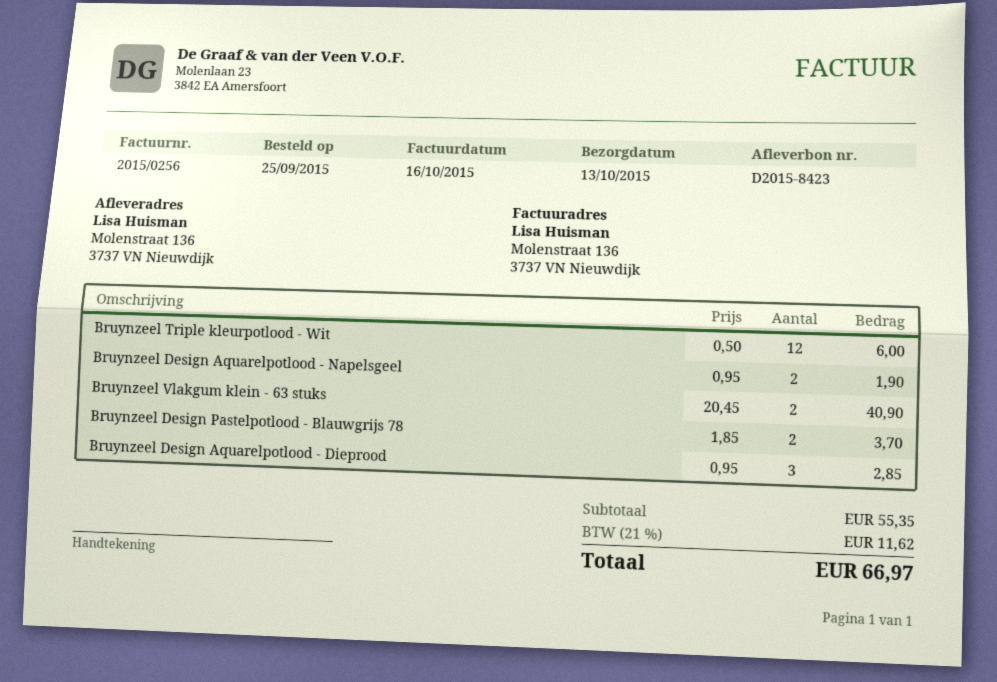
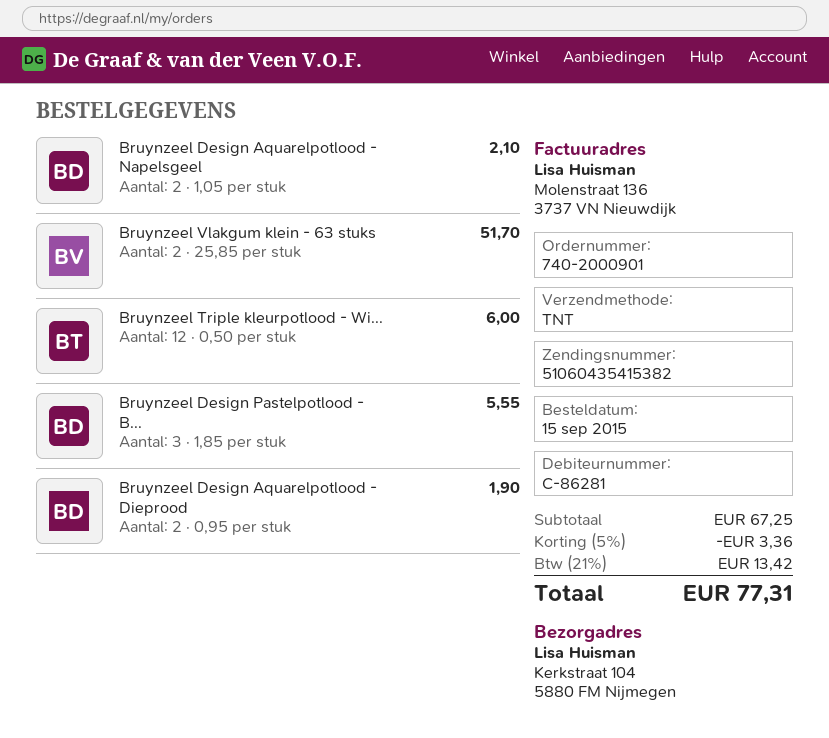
order date: 2015-09-25 -> 2015-09-15
ship to: Molenstraat 136, 3737 VN Nieuwdijk -> Kerkstraat 104, 5880 FM Nijmegen
Bruynzeel Design Aquarelpotlood - Napelsgeel: 2 x 0.95 = 1.90 -> 2 x 1.05 = 2.10
Bruynzeel Vlakgum klein - 63 stuks: 2 x 20.45 = 40.90 -> 2 x 25.85 = 51.70
Bruynzeel Design Pastelpotlood - Blauwgrijs 78: 2 x 1.85 = 3.70 -> 3 x 1.85 = 5.55
Bruynzeel Design Aquarelpotlood - Dieprood: 3 x 0.95 = 2.85 -> 2 x 0.95 = 1.90
subtotal: 55.35 -> 67.25
discount: none -> 5% = 3.36
tax: 21% = 11.62 -> 21% = 13.42
total: 66.97 -> 77.31

